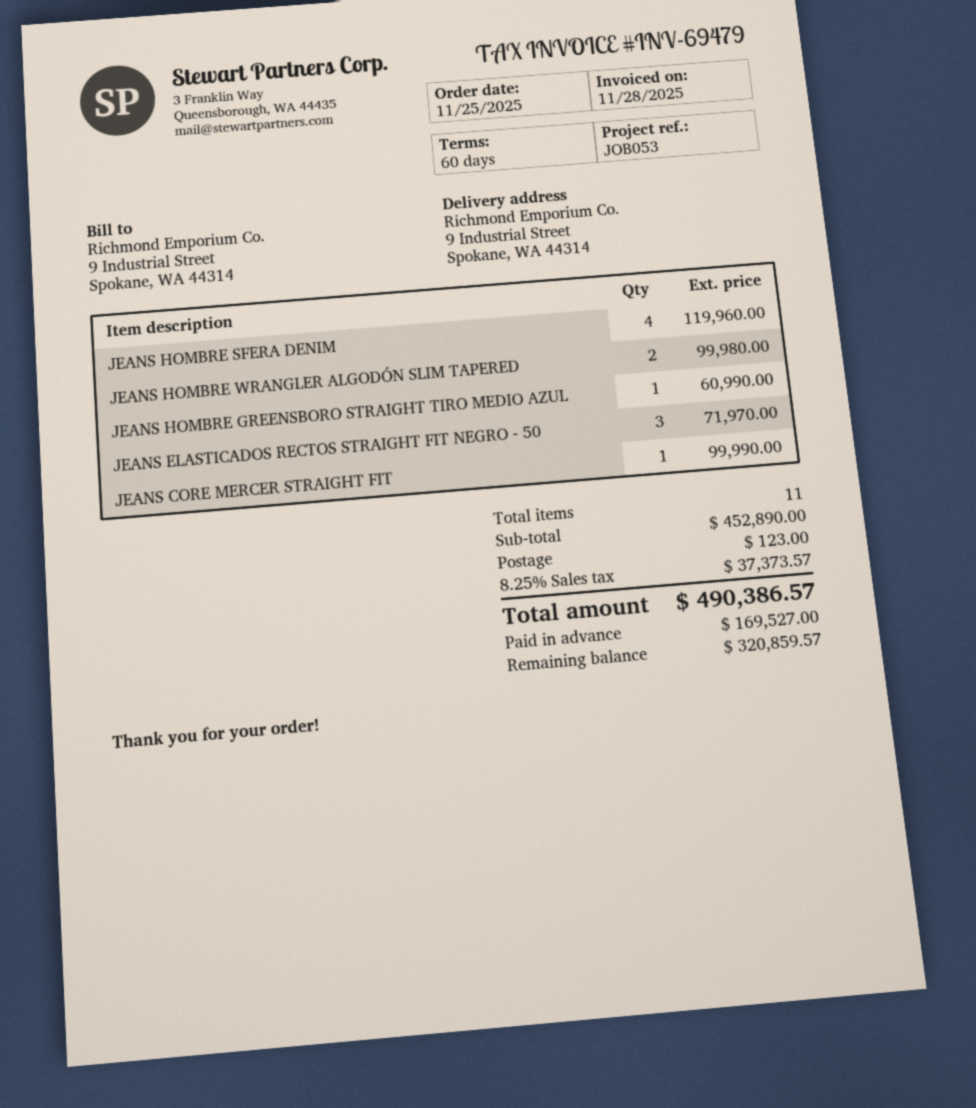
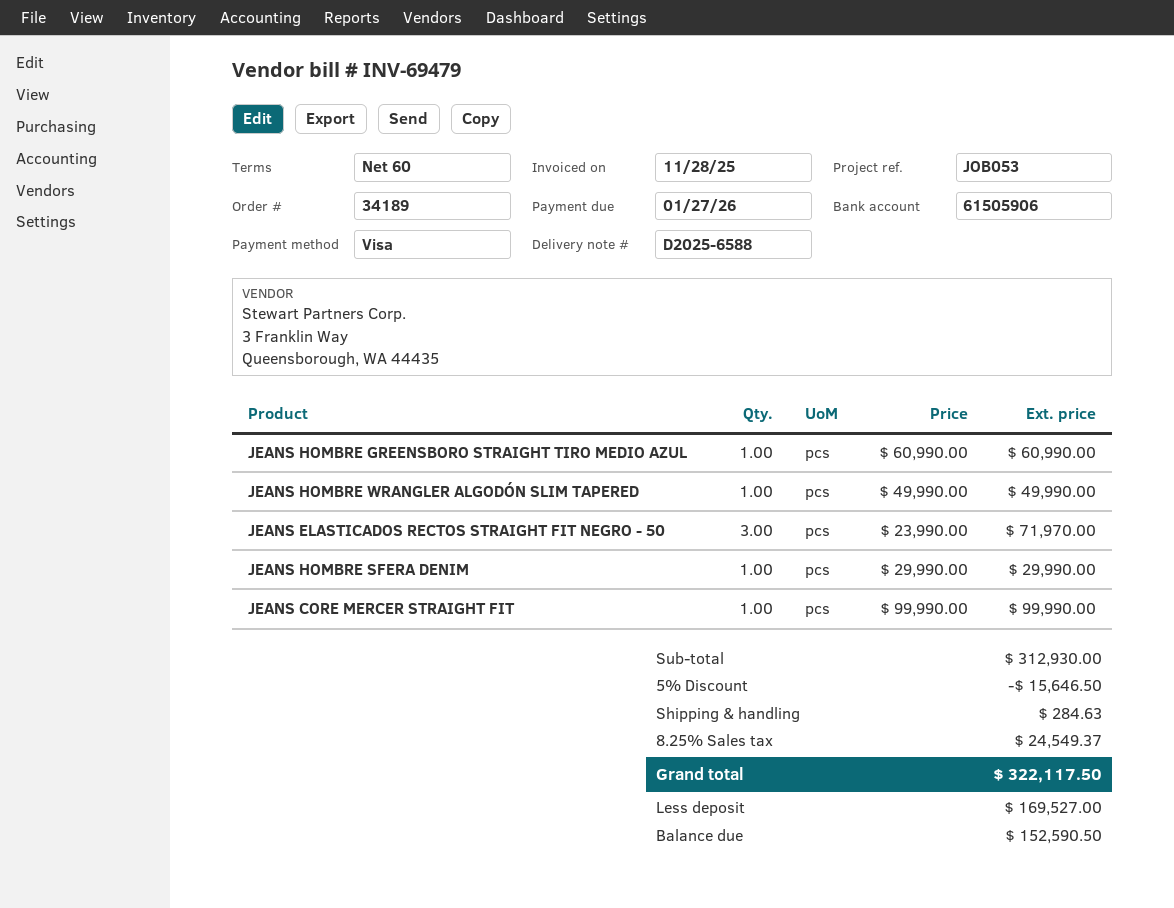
JEANS HOMBRE SFERA DENIM: 4 for 119960.00 -> 1 for 29990.00
JEANS HOMBRE WRANGLER ALGODÓN SLIM TAPERED: 2 for 99980.00 -> 1 for 49990.00
subtotal: 452890.00 -> 312930.00
discount: none -> 5% = 15646.50
shipping: 123.00 -> 284.63
tax: 8.25% = 37373.57 -> 8.25% = 24549.37
total: 490386.57 -> 322117.50
balance: 320859.57 -> 152590.50

